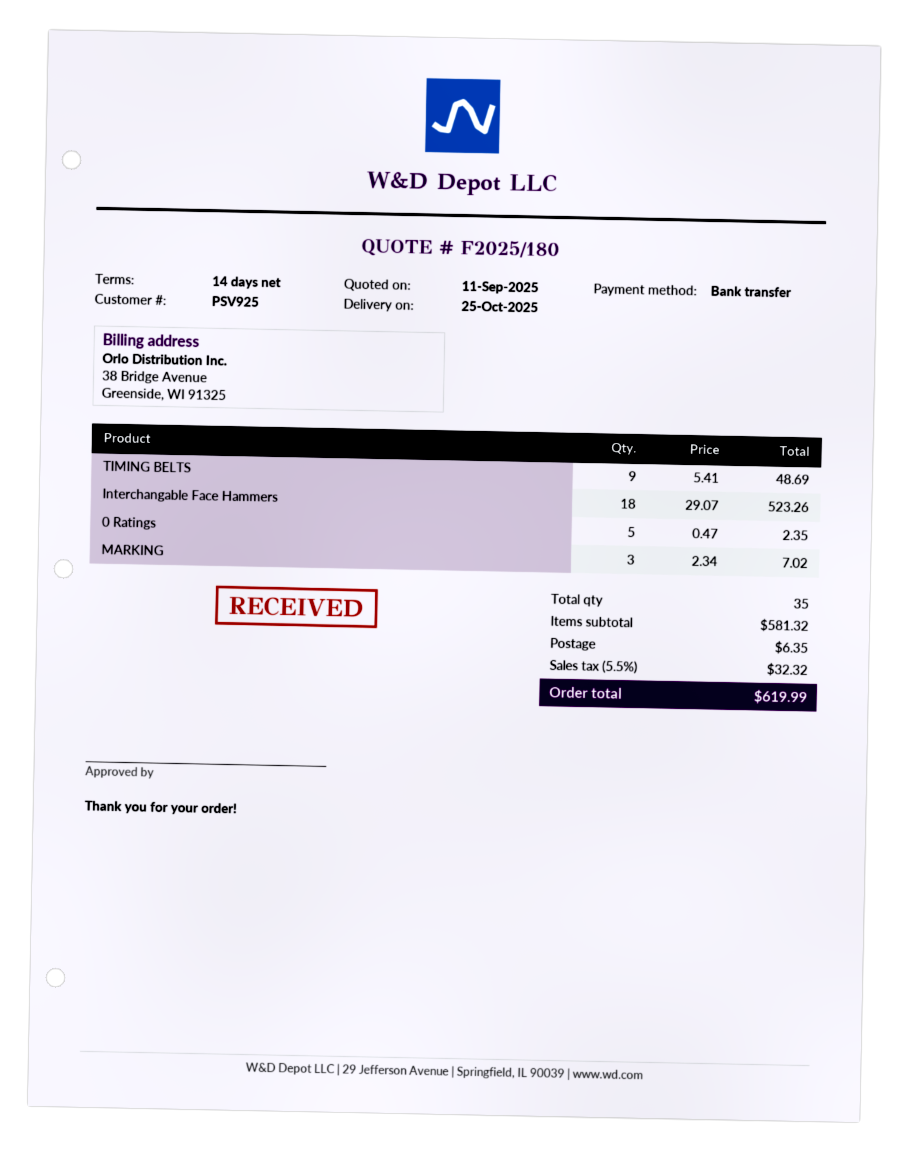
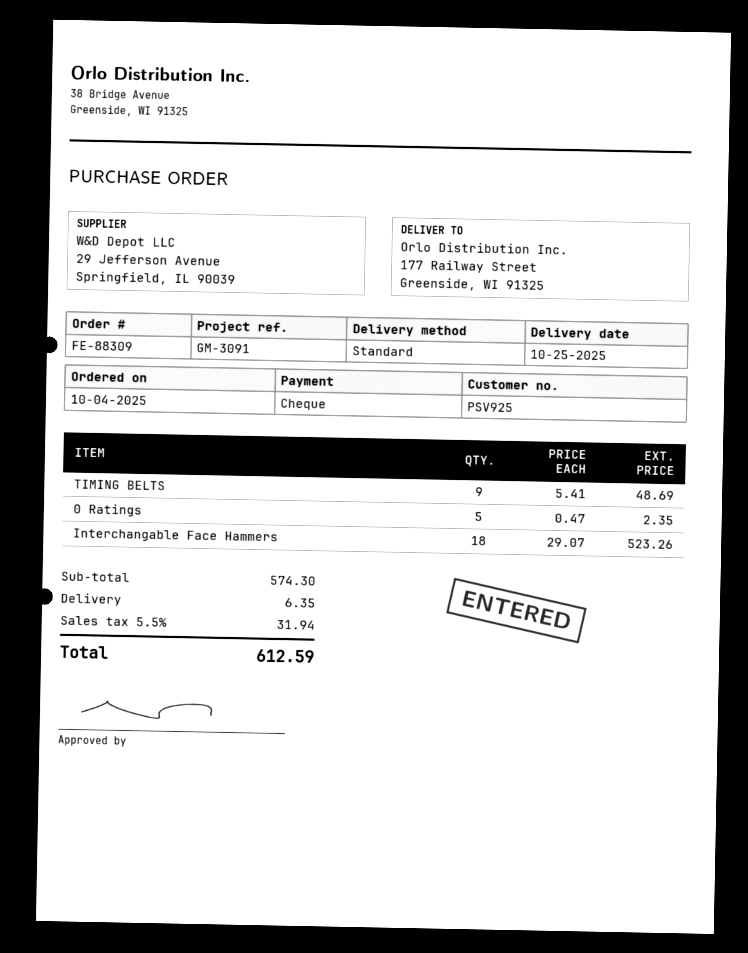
payment method: bank transfer -> cheque
MARKING: 3 x 2.34 = 7.02 -> none
subtotal: 581.32 -> 574.30
tax: 5.5% = 32.32 -> 5.5% = 31.94
total: 619.99 -> 612.59

